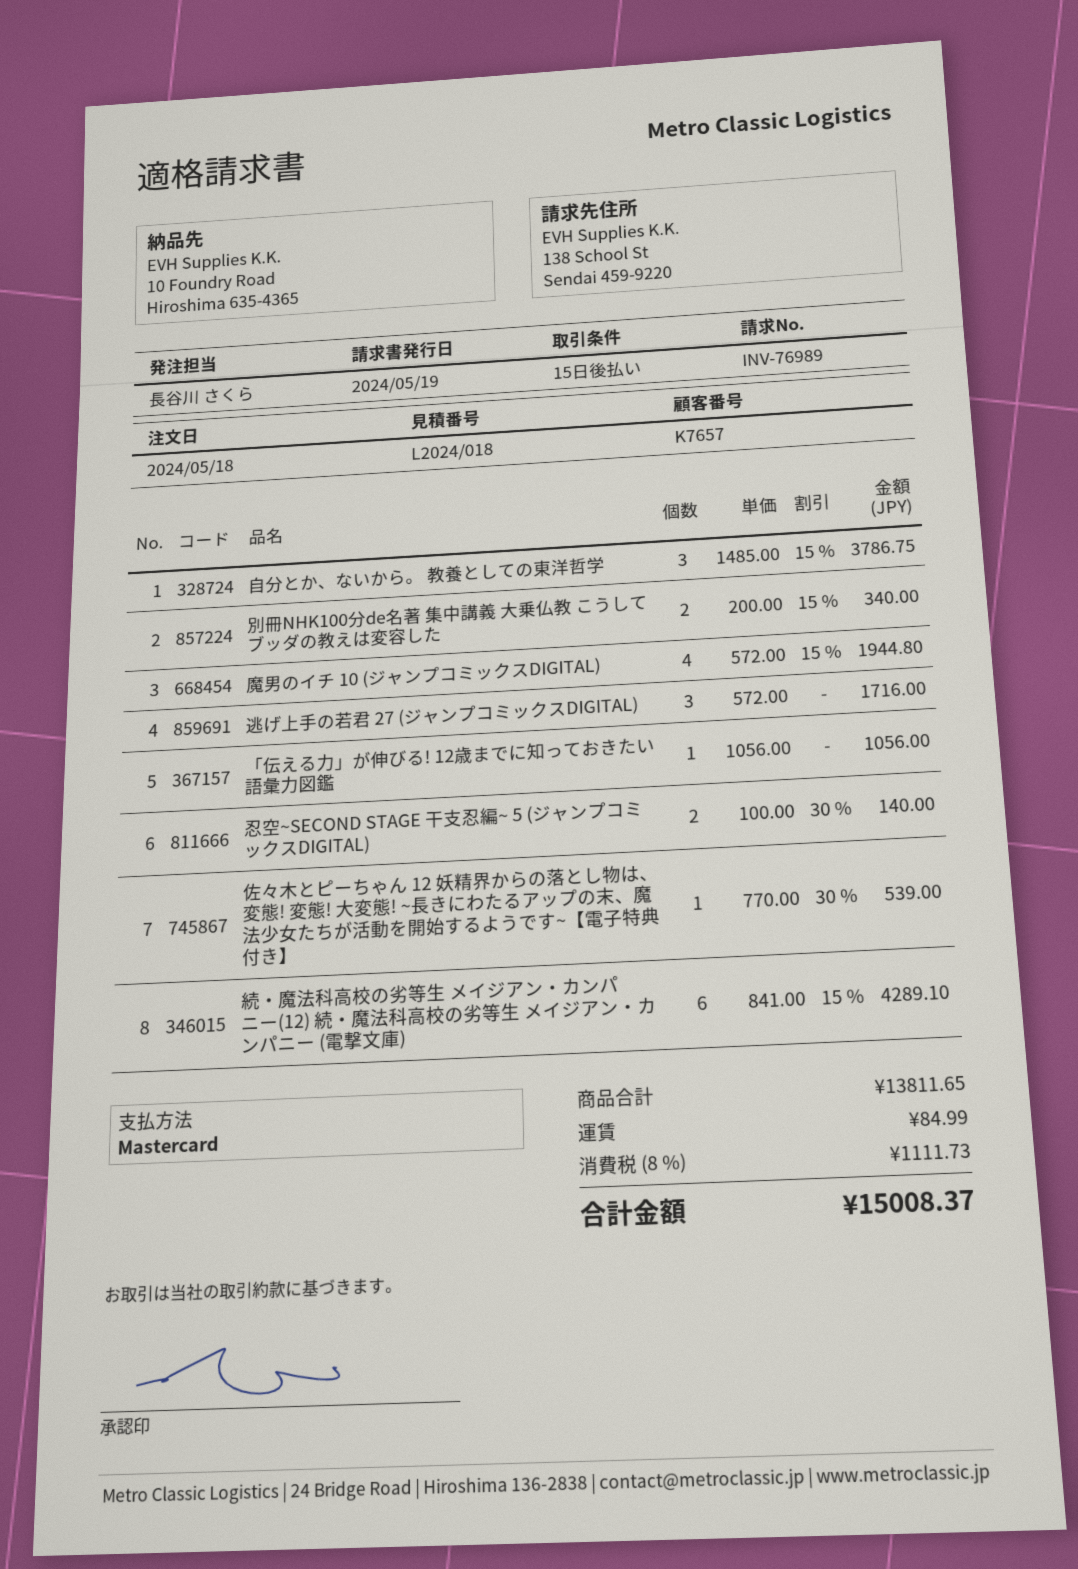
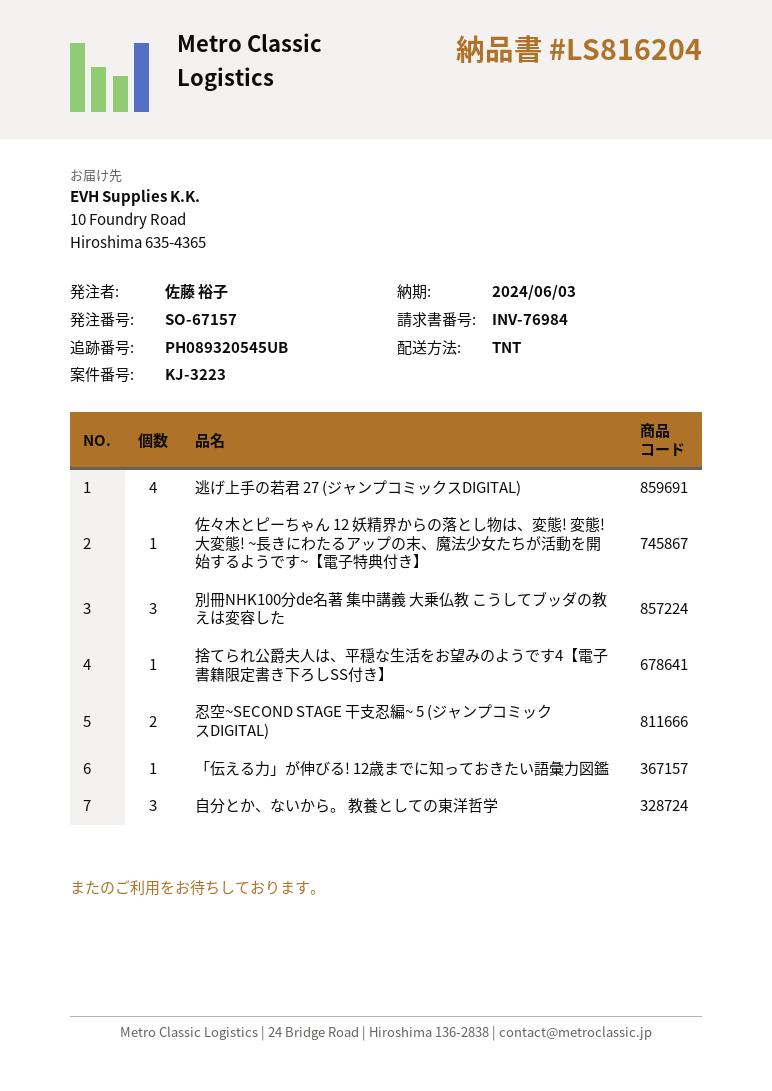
invoice number: INV-76989 -> INV-76984
ordered by: 長谷川 さくら -> 佐藤 裕子
別冊NHK100分de名著 集中講義 大乗仏教 こうしてブッダの教えは変容した: 2 -> 3
魔男のイチ 10 (ジャンプコミックスDIGITAL): 4 -> none
逃げ上手の若君 27 (ジャンプコミックスDIGITAL): 3 -> 4
続・魔法科高校の劣等生 メイジアン・カンパニー(12) 続・魔法科高校の劣等生 メイジアン・カンパニー (電撃文庫): 6 -> none
捨てられ公爵夫人は、平穏な生活をお望みのようです4【電子書籍限定書き下ろしSS付き】: none -> 1

